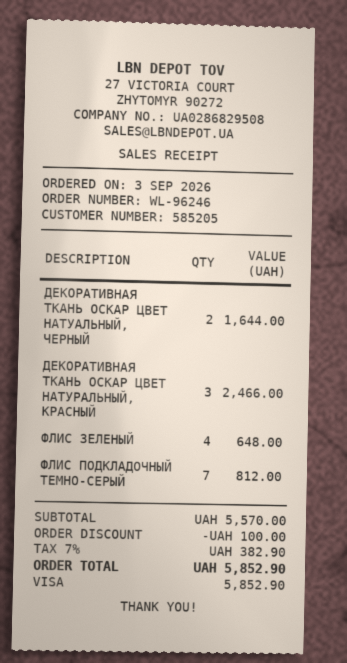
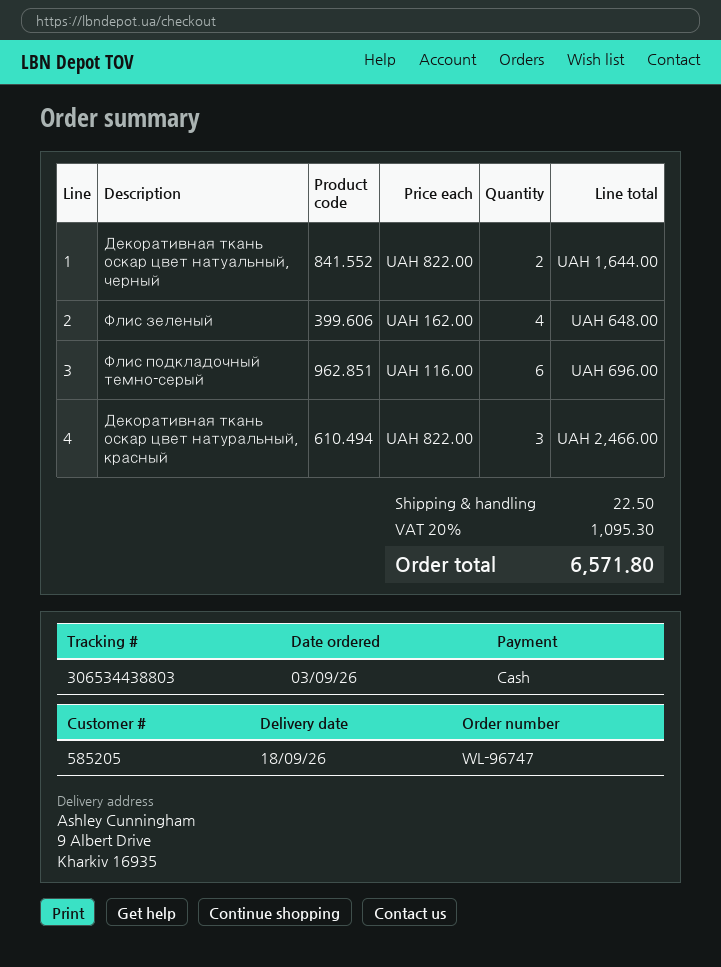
order number: WL-96246 -> WL-96747
payment method: Visa -> cash
ФЛИС ПОДКЛАДОЧНЫЙ ТЕМНО-СЕРЫЙ: 7 for 812.00 -> 6 for 696.00
discount: 100.00 -> none
shipping: none -> 22.50
tax: 7% = 382.90 -> 20% = 1095.30
total: 5852.90 -> 6571.80

